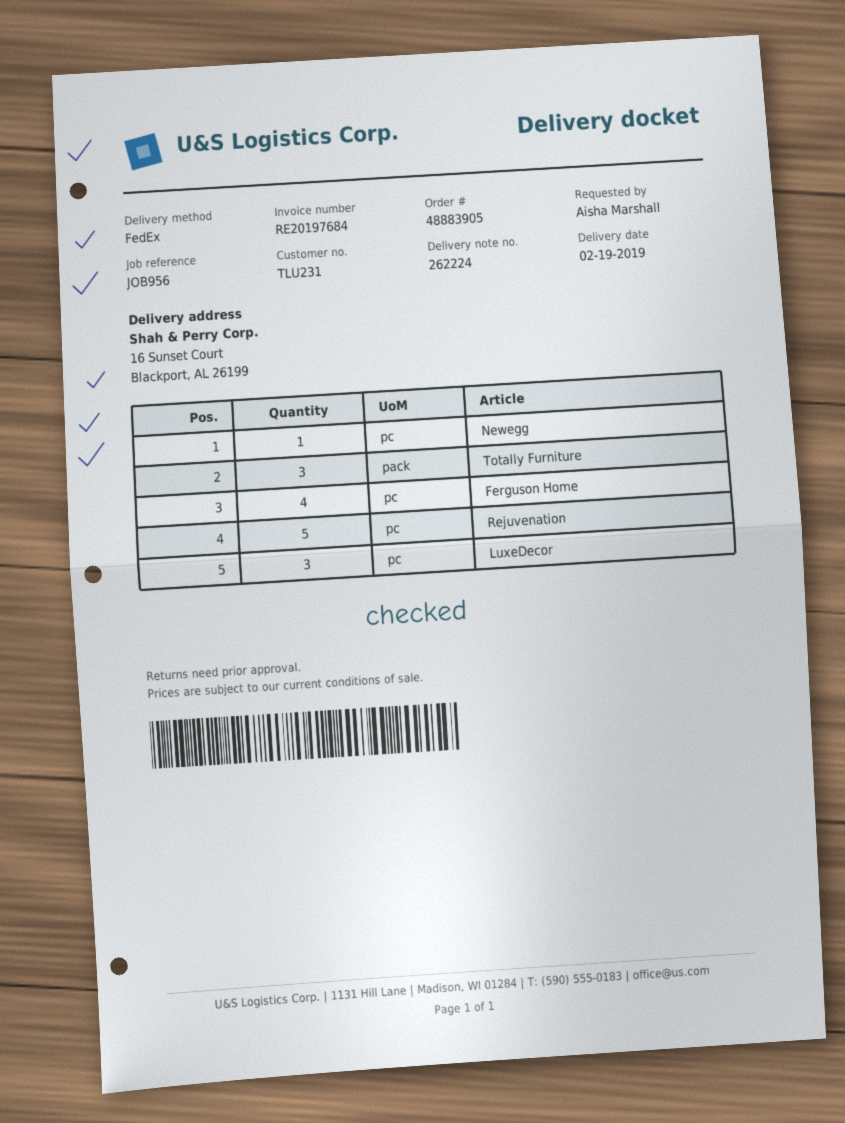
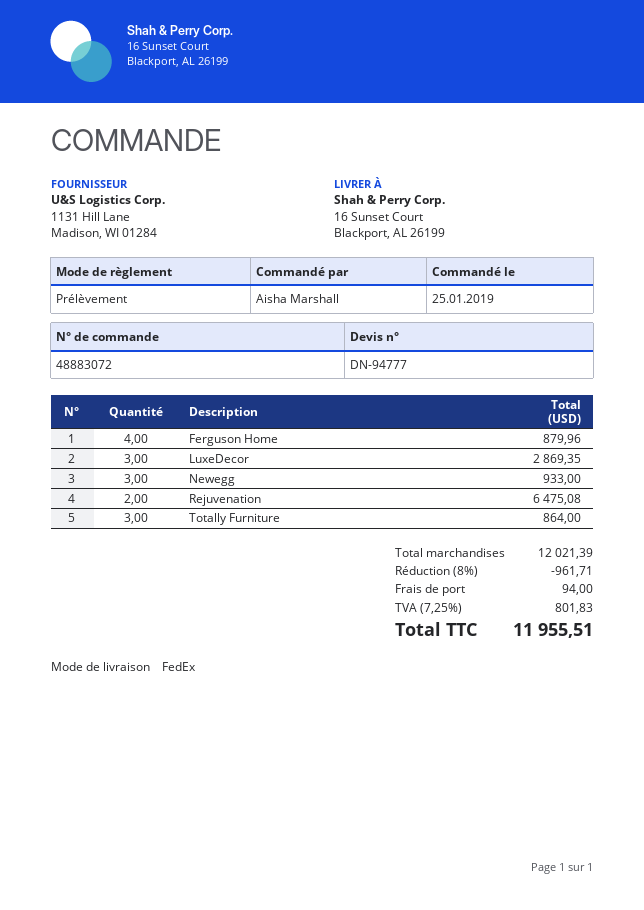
order number: 48883905 -> 48883072
Newegg: 1 -> 3
Rejuvenation: 5 -> 2

